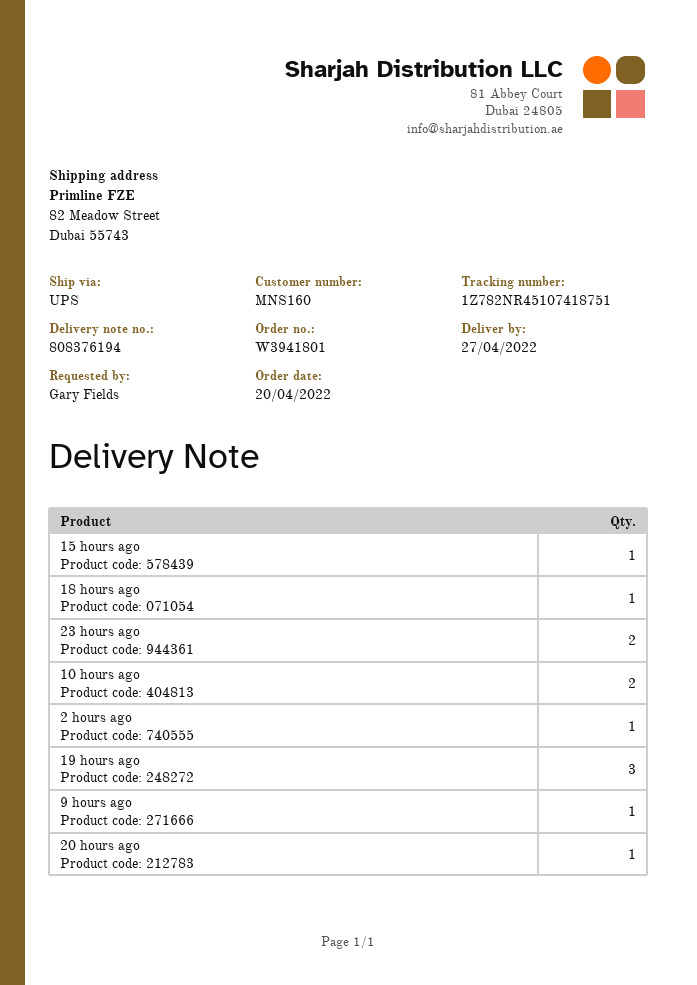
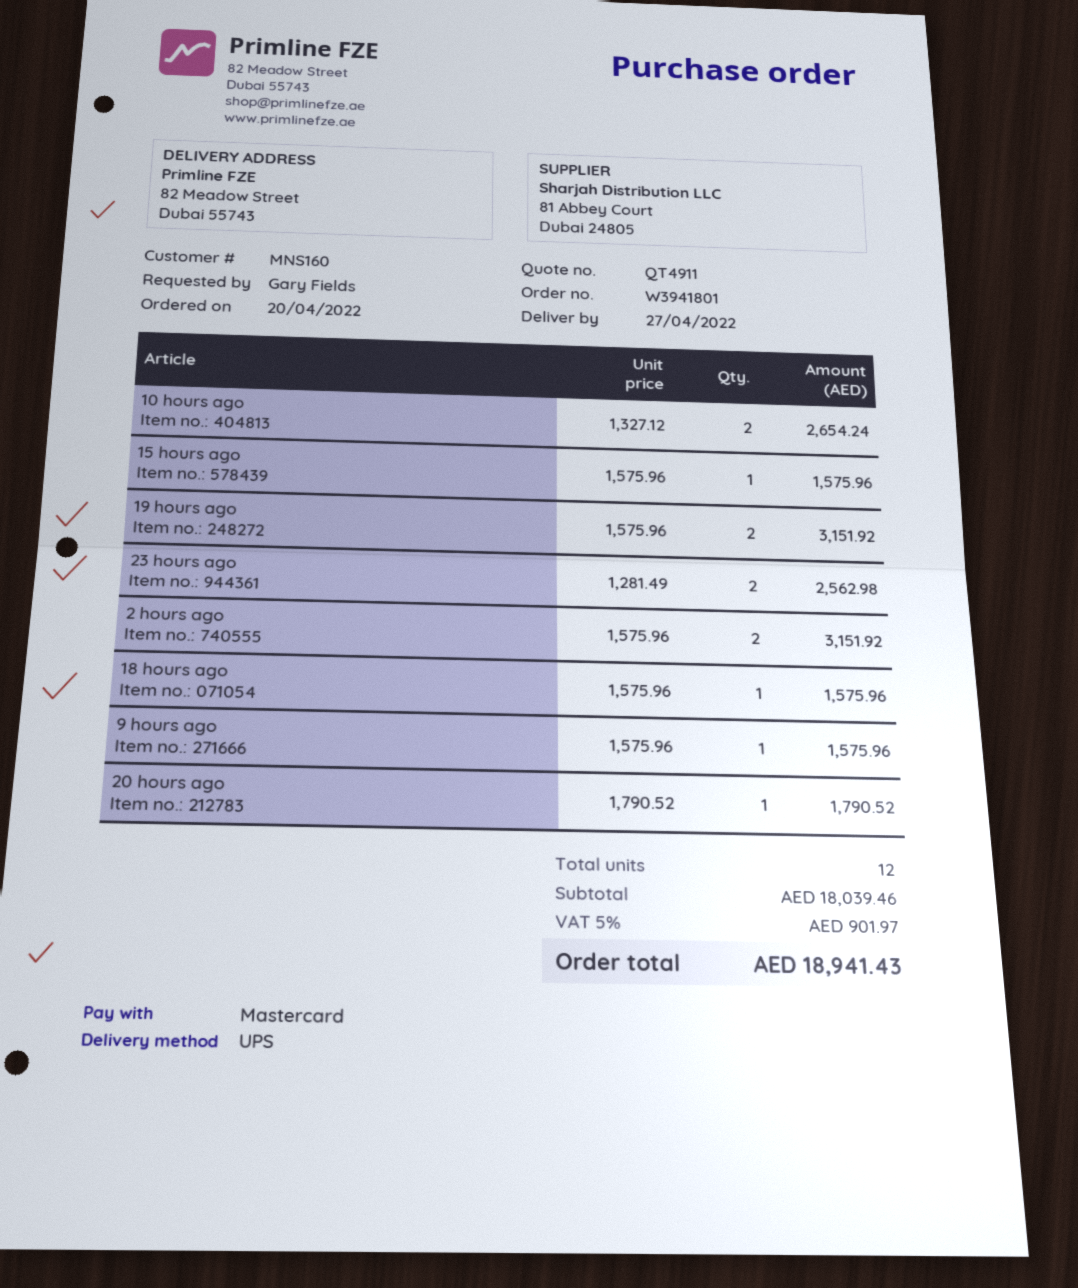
2 hours ago: 1 -> 2
19 hours ago: 3 -> 2

